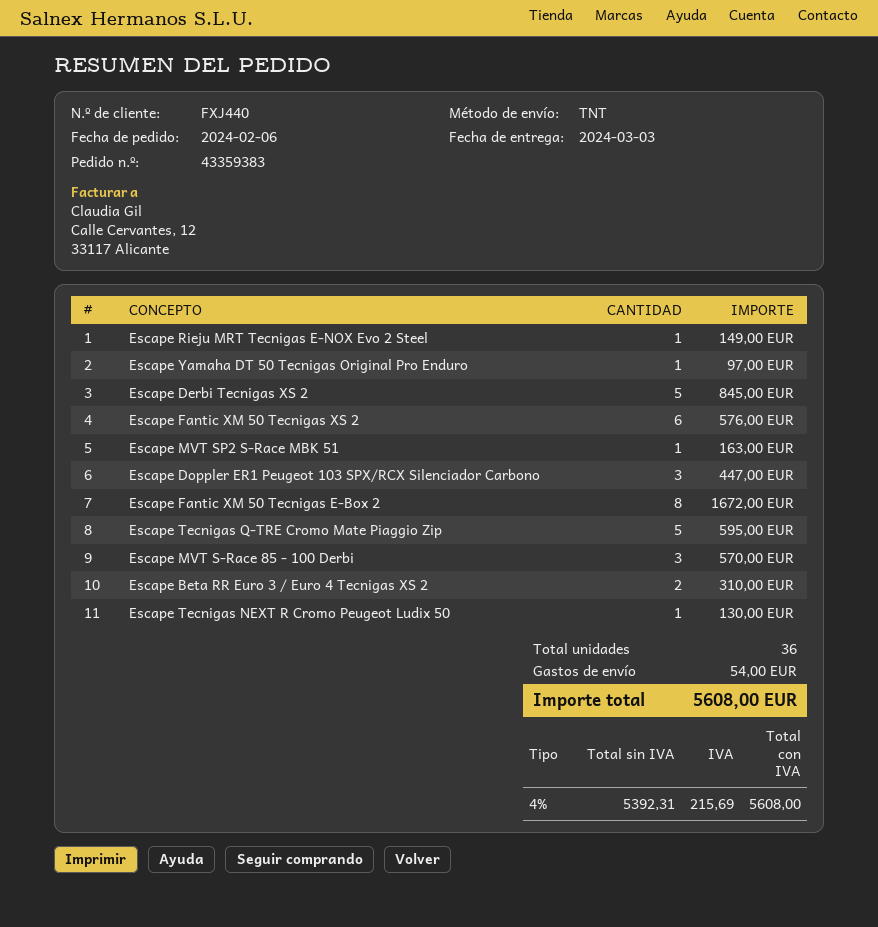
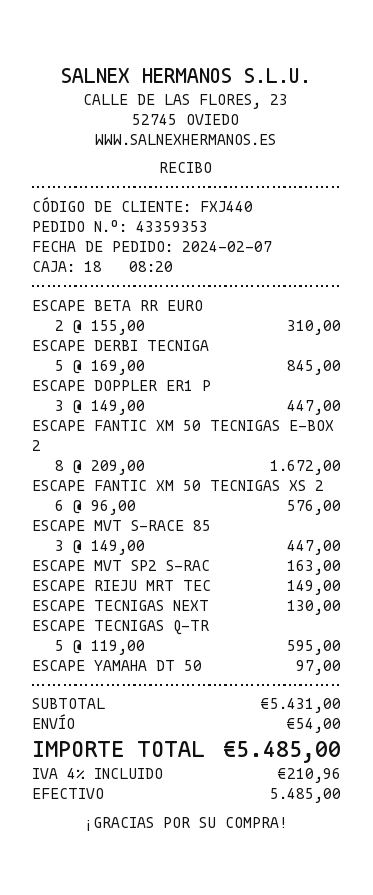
order number: 43359383 -> 43359353
order date: 2024-02-06 -> 2024-02-07
Escape MVT S-Race 85 - 100 Derbi: 3 for 570.00 -> 3 for 447.00
tax: 4% = 215.69 -> 4% = 210.96
total: 5608.00 -> 5485.00

